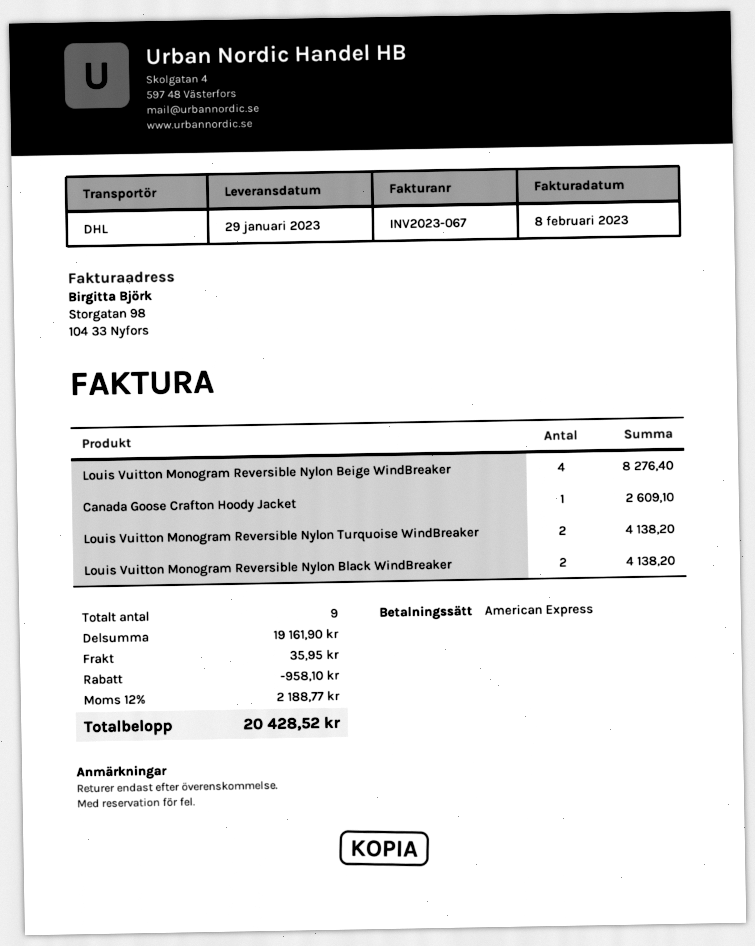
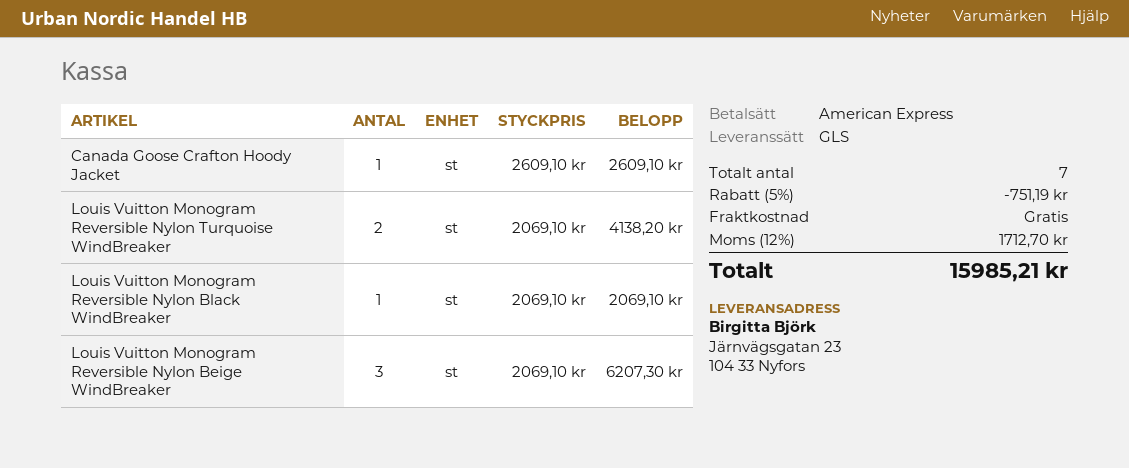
shipping method: DHL -> GLS
Louis Vuitton Monogram Reversible Nylon Beige WindBreaker: 4 for 8276.40 -> 3 for 6207.30
Louis Vuitton Monogram Reversible Nylon Black WindBreaker: 2 for 4138.20 -> 1 for 2069.10
total quantity: 9 -> 7
discount: 958.10 -> 751.19
shipping: 35.95 -> 0.00
tax: 12% = 2188.77 -> 12% = 1712.70
total: 20428.52 -> 15985.21

